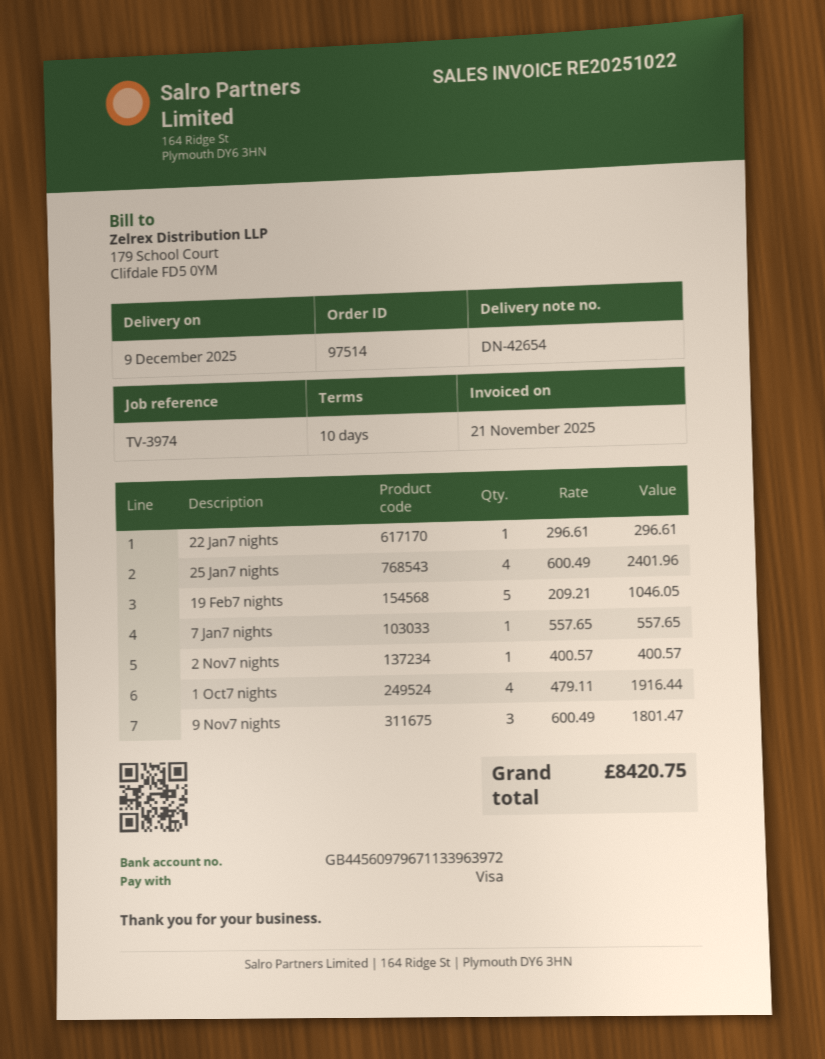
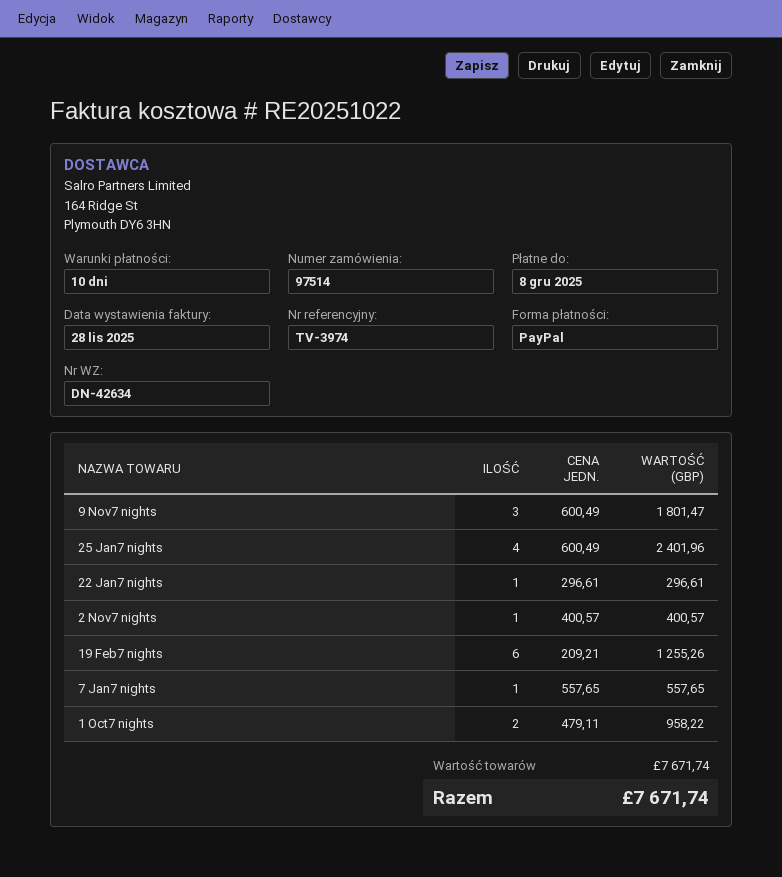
delivery note number: DN-42654 -> DN-42634
invoice date: 2025-11-21 -> 2025-11-28
payment method: Visa -> PayPal
19 Feb7 nights: 5 x 209.21 = 1046.05 -> 6 x 209.21 = 1255.26
1 Oct7 nights: 4 x 479.11 = 1916.44 -> 2 x 479.11 = 958.22
total: 8420.75 -> 7671.74

